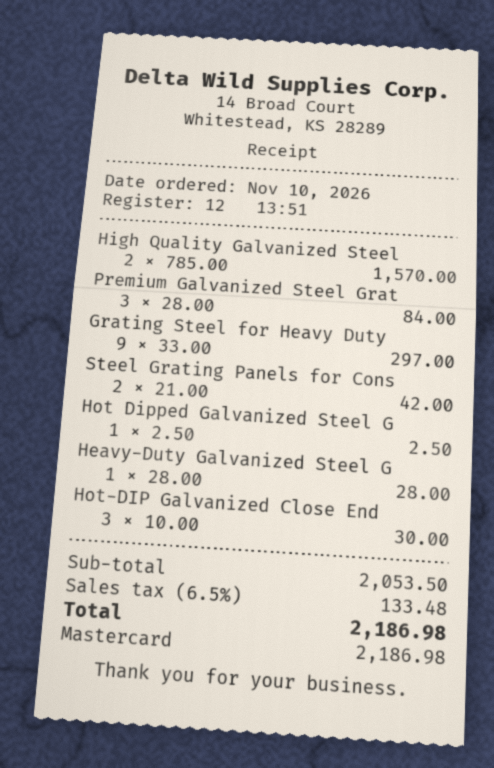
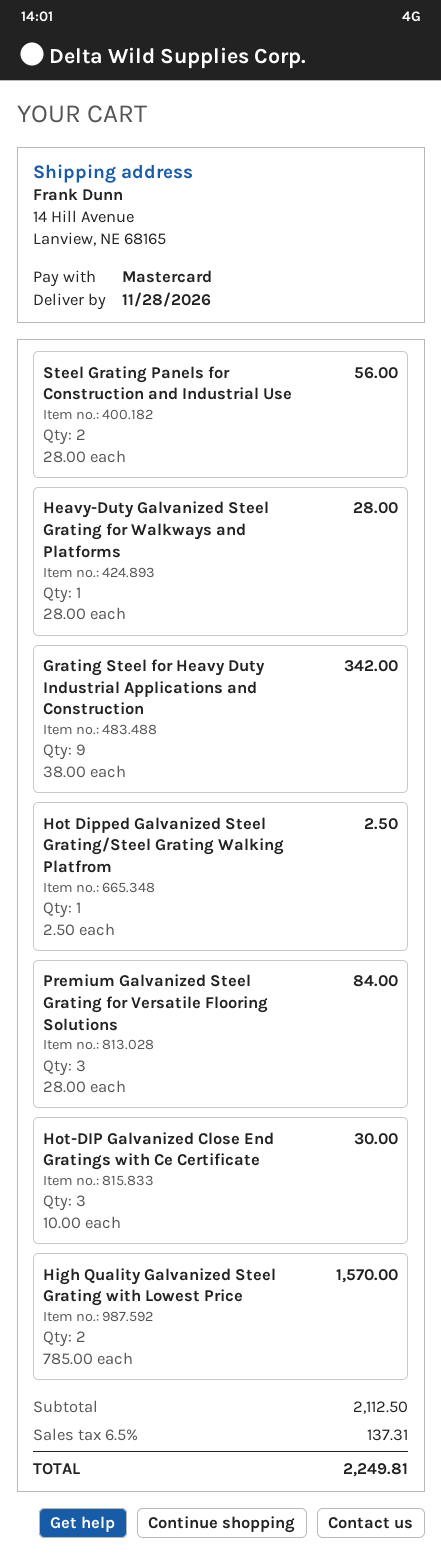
Grating Steel for Heavy Duty: 9 x 33.00 = 297.00 -> 9 x 38.00 = 342.00
Steel Grating Panels for Cons: 2 x 21.00 = 42.00 -> 2 x 28.00 = 56.00
subtotal: 2053.50 -> 2112.50
tax: 6.5% = 133.48 -> 6.5% = 137.31
total: 2186.98 -> 2249.81

